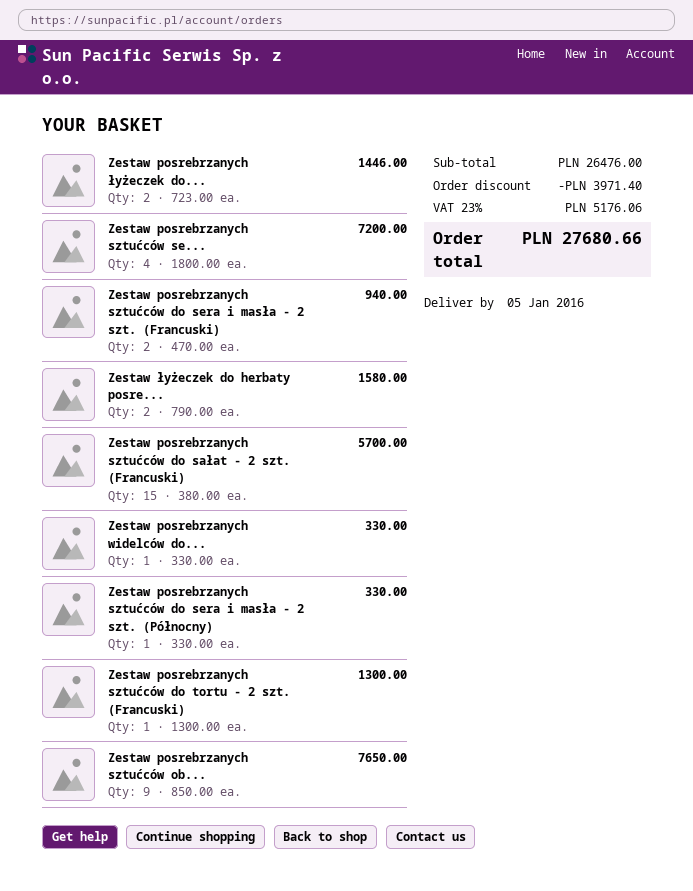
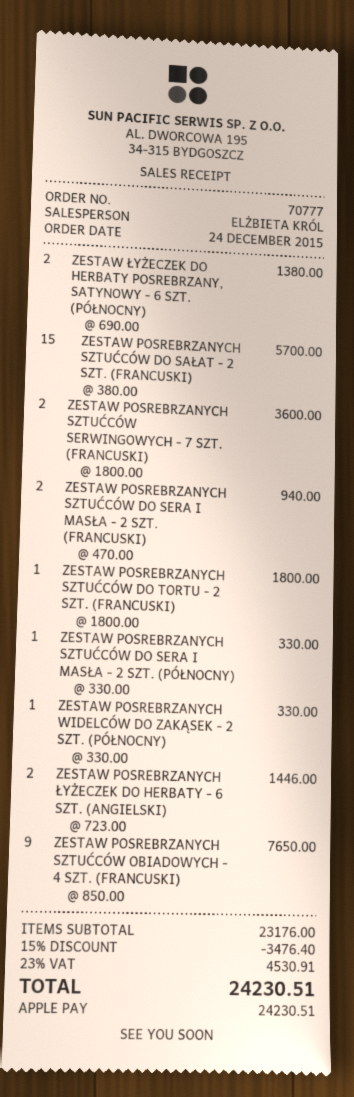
Zestaw posrebrzanych sztućców se...: 4 x 1800.00 = 7200.00 -> 2 x 1800.00 = 3600.00
Zestaw łyżeczek do herbaty posre...: 2 x 790.00 = 1580.00 -> 2 x 690.00 = 1380.00
Zestaw posrebrzanych sztućców do tortu - 2 szt. (Francuski): 1 x 1300.00 = 1300.00 -> 1 x 1800.00 = 1800.00
subtotal: 26476.00 -> 23176.00
discount: 3971.40 -> 3476.40
tax: 23% = 5176.06 -> 23% = 4530.91
total: 27680.66 -> 24230.51

